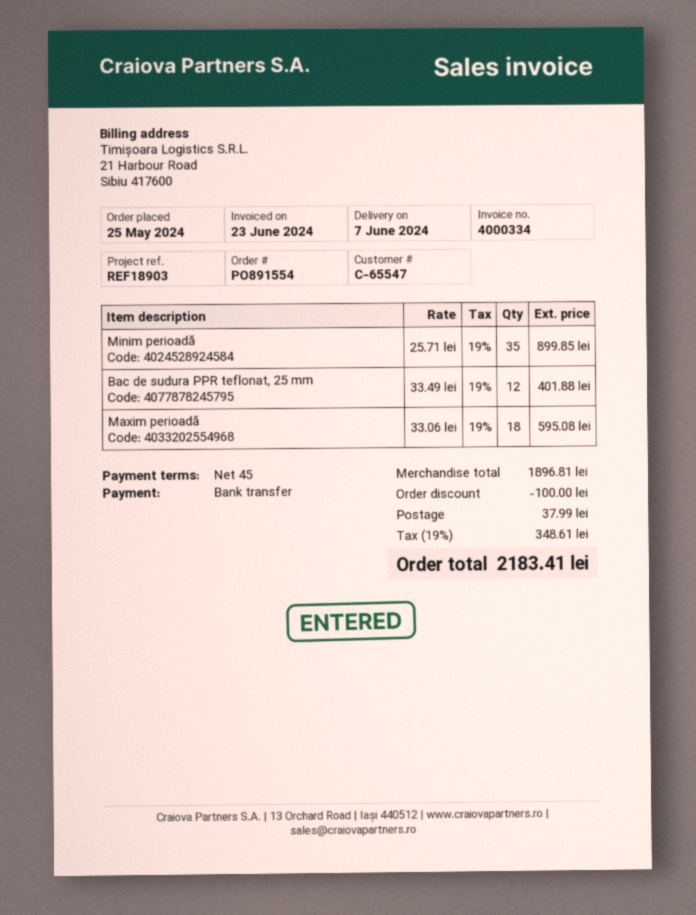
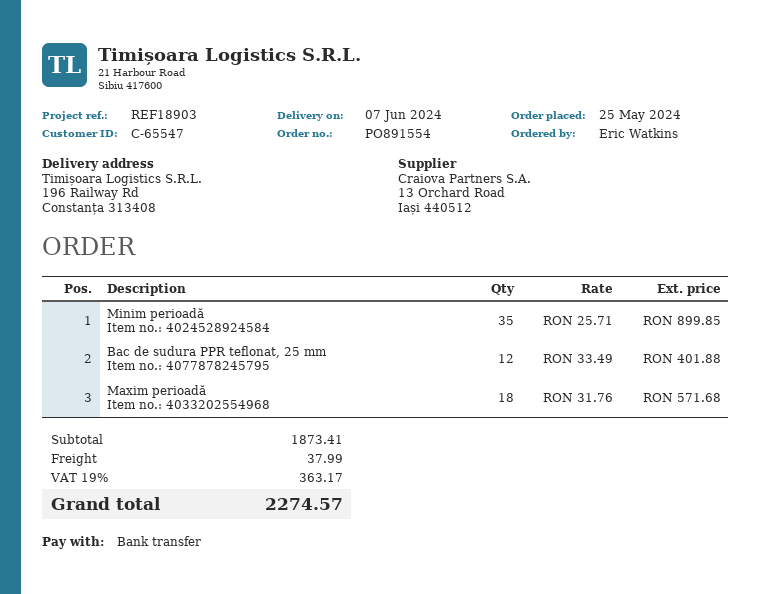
Maxim perioadă: 18 x 33.06 = 595.08 -> 18 x 31.76 = 571.68
subtotal: 1896.81 -> 1873.41
discount: 100.00 -> none
tax: 19% = 348.61 -> 19% = 363.17
total: 2183.41 -> 2274.57

